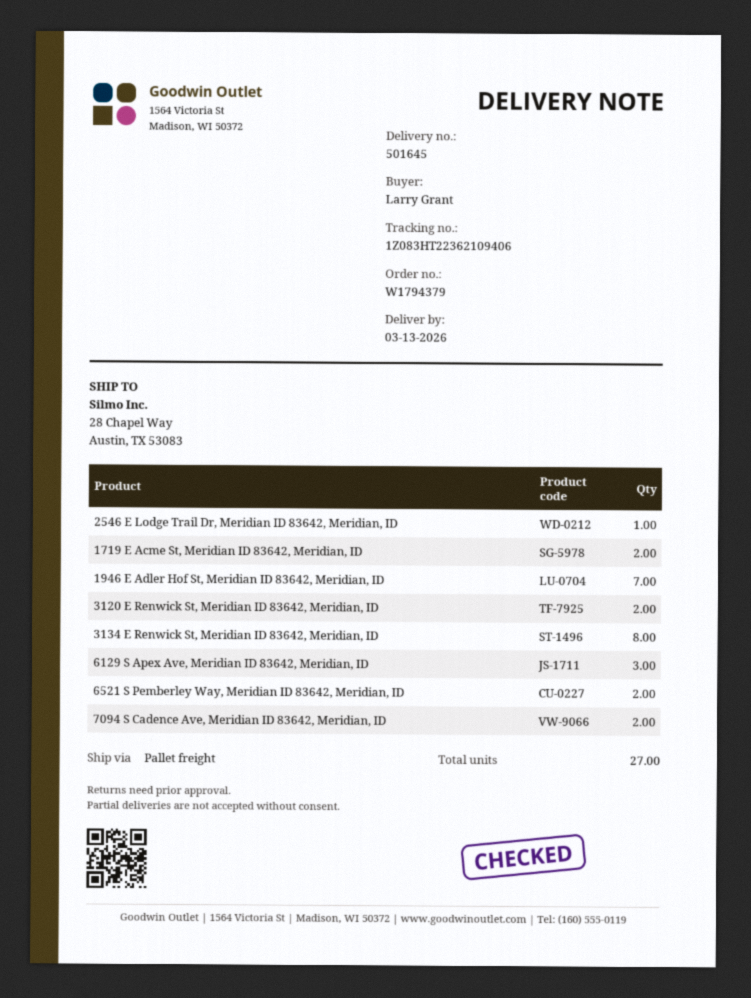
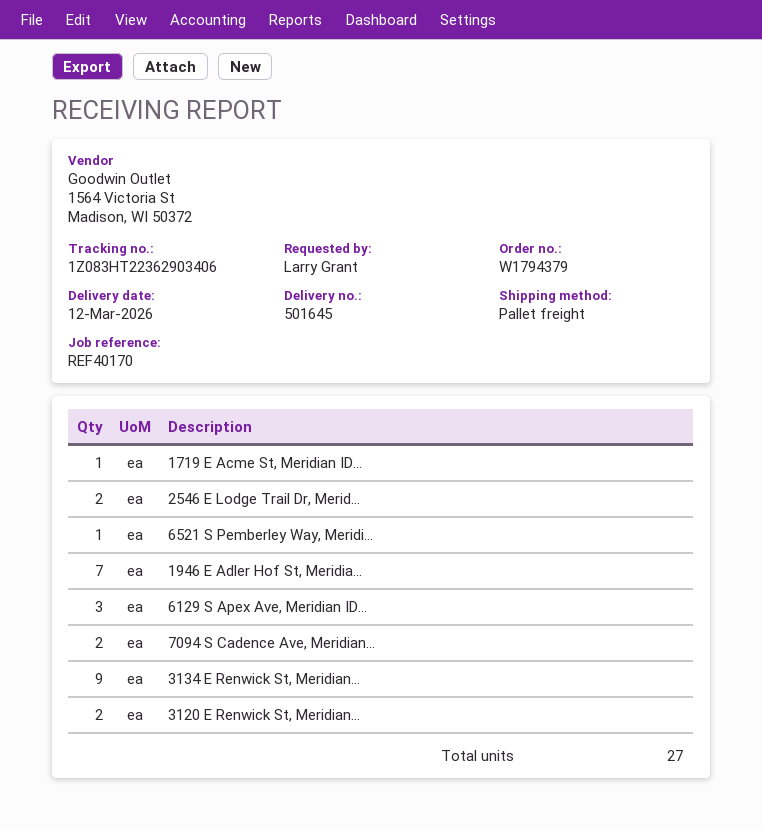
delivery date: 2026-03-13 -> 2026-03-12
tracking number: 1Z083HT22362109406 -> 1Z083HT22362903406
2546 E Lodge Trail Dr, Meridian ID 83642, Meridian, ID: 1 -> 2
1719 E Acme St, Meridian ID 83642, Meridian, ID: 2 -> 1
3134 E Renwick St, Meridian ID 83642, Meridian, ID: 8 -> 9
6521 S Pemberley Way, Meridian ID 83642, Meridian, ID: 2 -> 1

